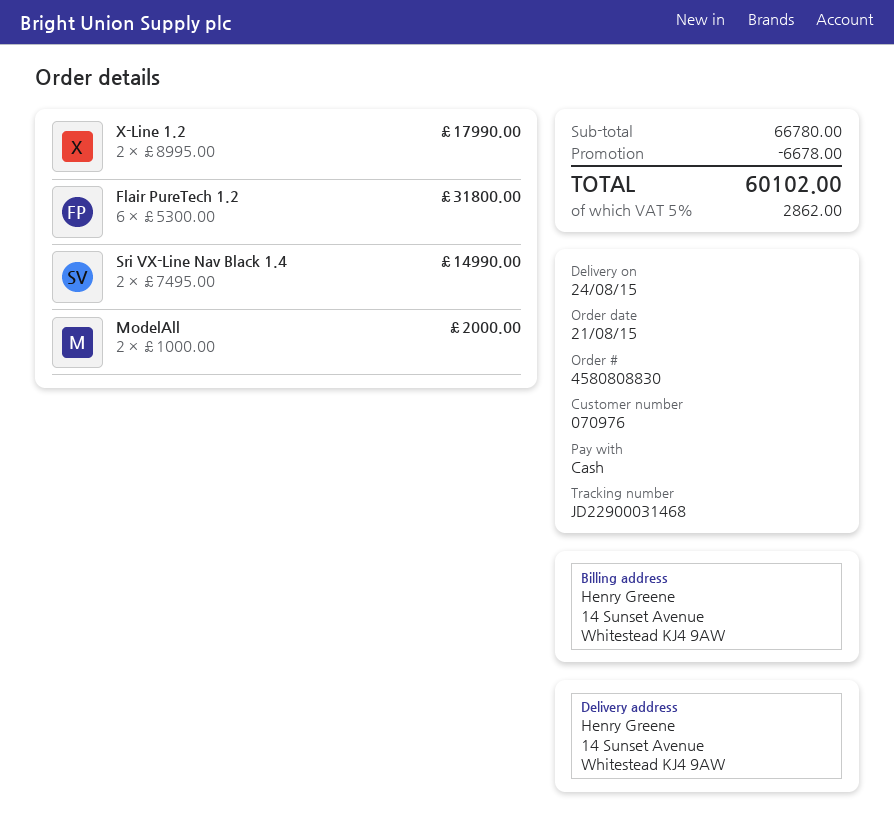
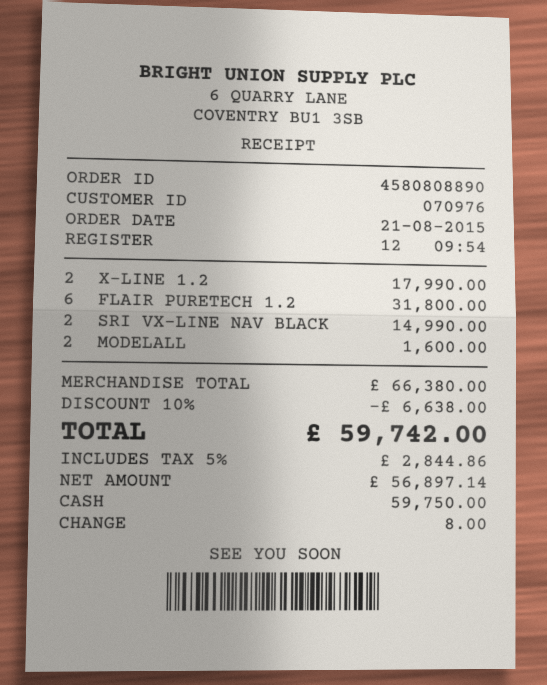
order number: 4580808830 -> 4580808890
ModelAll: 2 for 2000.00 -> 2 for 1600.00
subtotal: 66780.00 -> 66380.00
discount: 6678.00 -> 6638.00
tax: 5% = 2862.00 -> 5% = 2844.86
total: 60102.00 -> 59742.00

